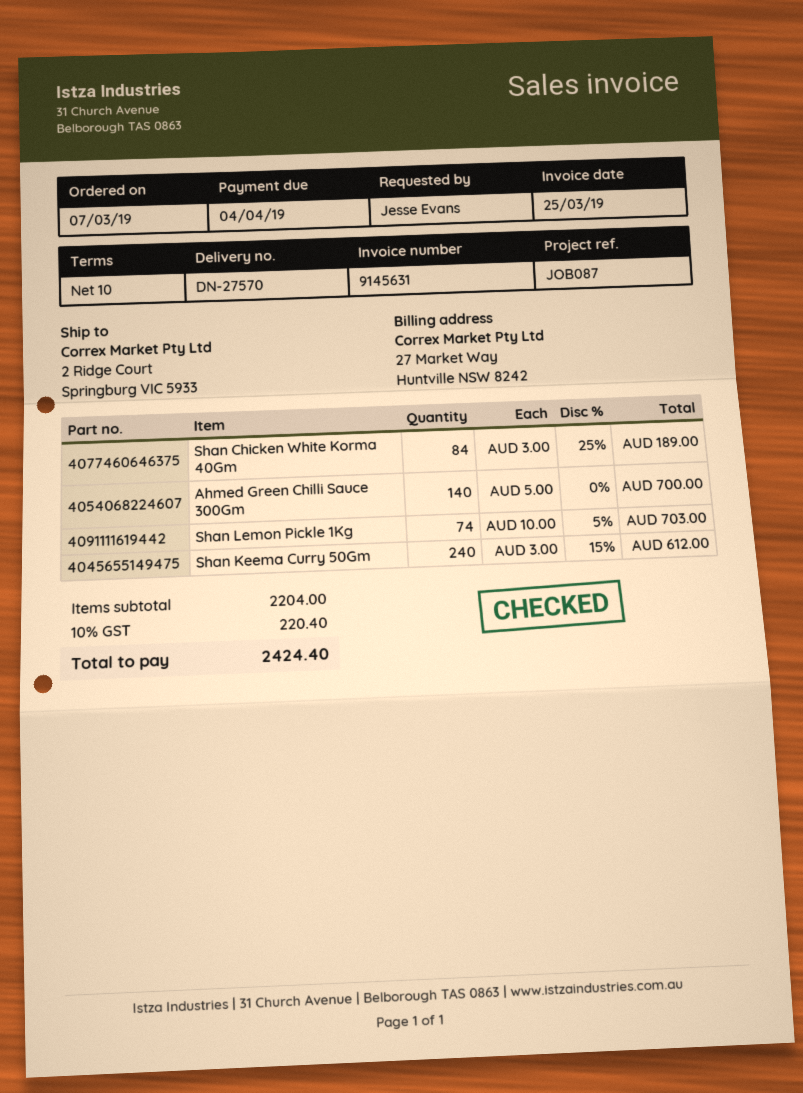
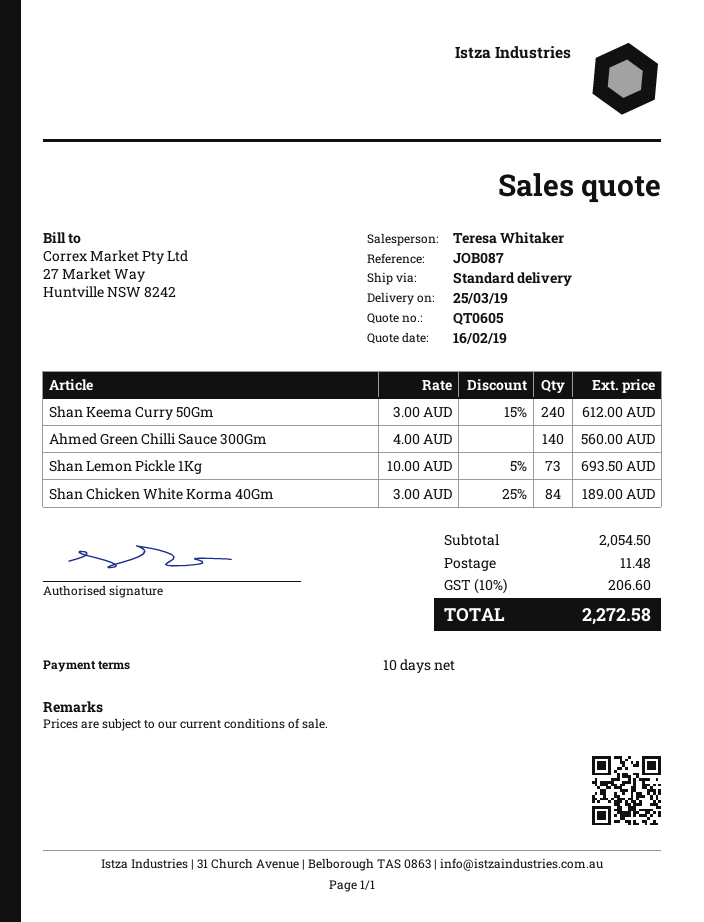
Ahmed Green Chilli Sauce 300Gm: 140 x 5.00 = 700.00 -> 140 x 4.00 = 560.00
Shan Lemon Pickle 1Kg: 74 x 10.00 - 5% = 703.00 -> 73 x 10.00 - 5% = 693.50
subtotal: 2204.00 -> 2054.50
shipping: none -> 11.48
tax: 10% = 220.40 -> 10% = 206.60
total: 2424.40 -> 2272.58

